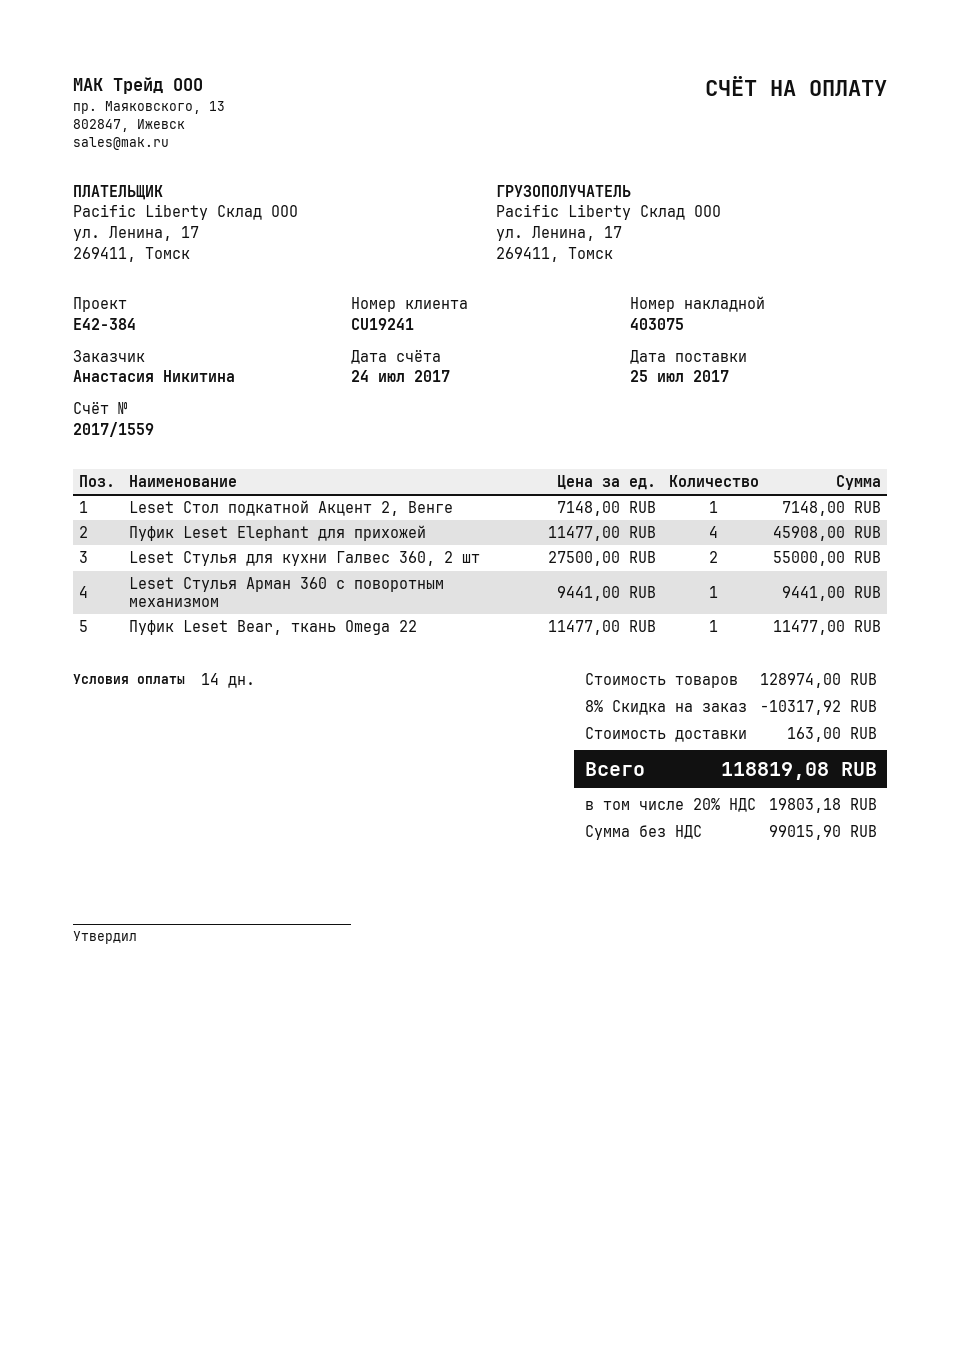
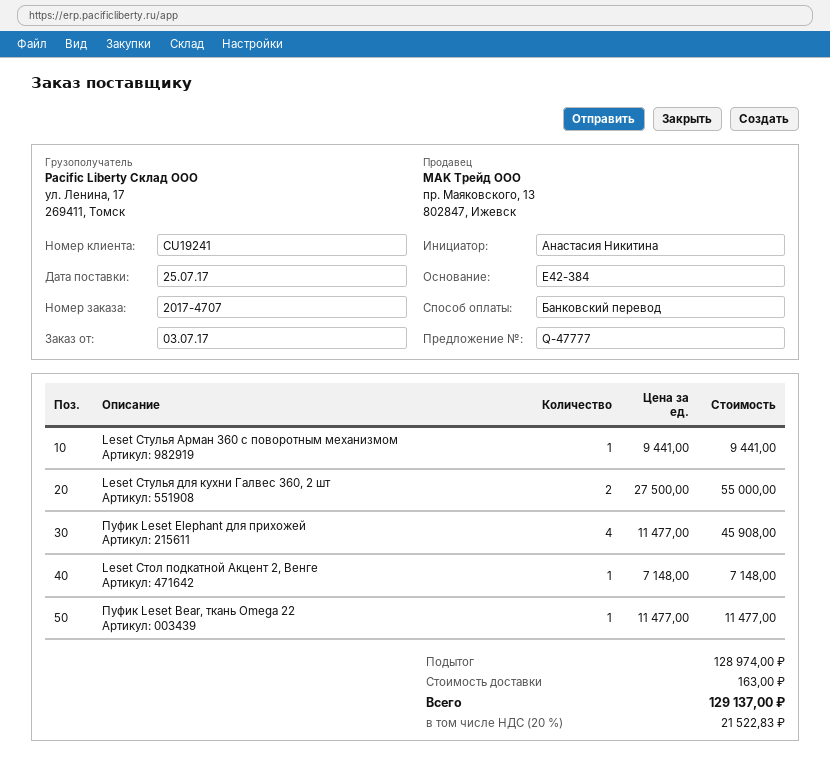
discount: 8% = 10317.92 -> none
tax: 20% = 19803.18 -> 20% = 21522.83
total: 118819.08 -> 129137.00

